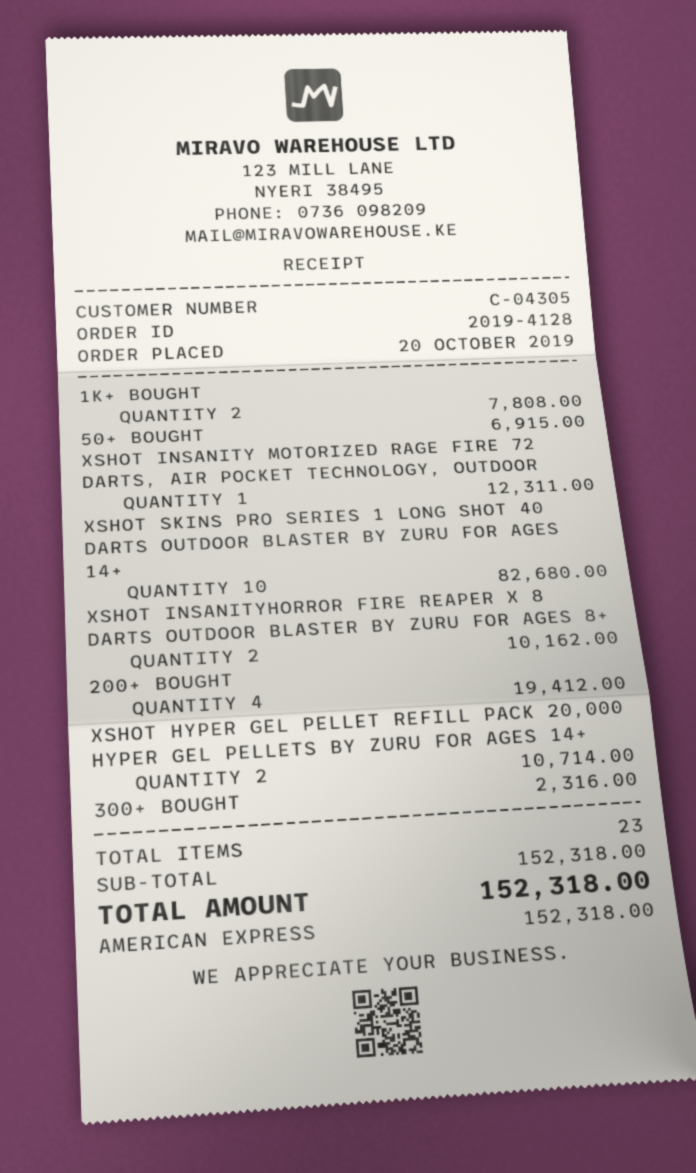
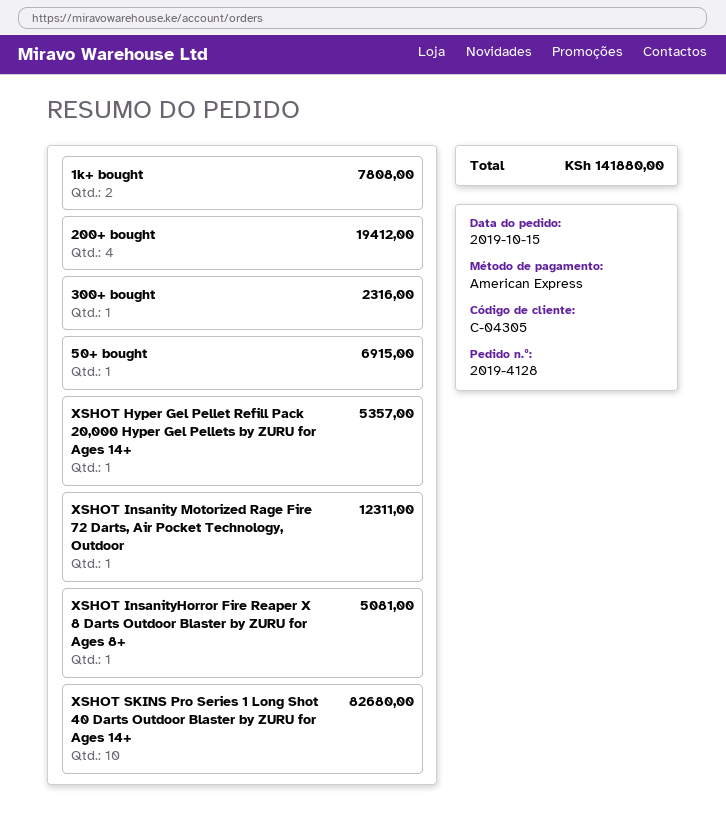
order date: 2019-10-20 -> 2019-10-15
XSHOT INSANITYHORROR FIRE REAPER X 8 DARTS OUTDOOR BLASTER BY ZURU FOR AGES 8+: 2 for 10162.00 -> 1 for 5081.00
XSHOT HYPER GEL PELLET REFILL PACK 20,000 HYPER GEL PELLETS BY ZURU FOR AGES 14+: 2 for 10714.00 -> 1 for 5357.00
total: 152318.00 -> 141880.00

